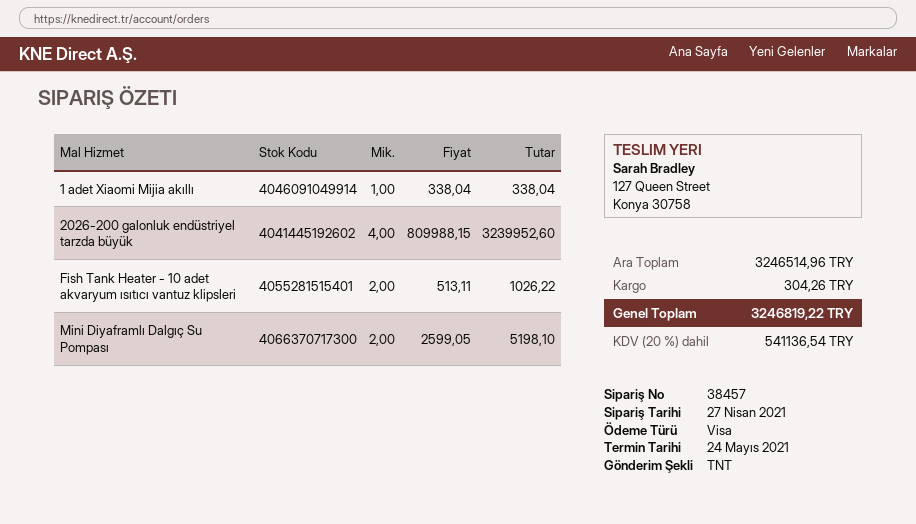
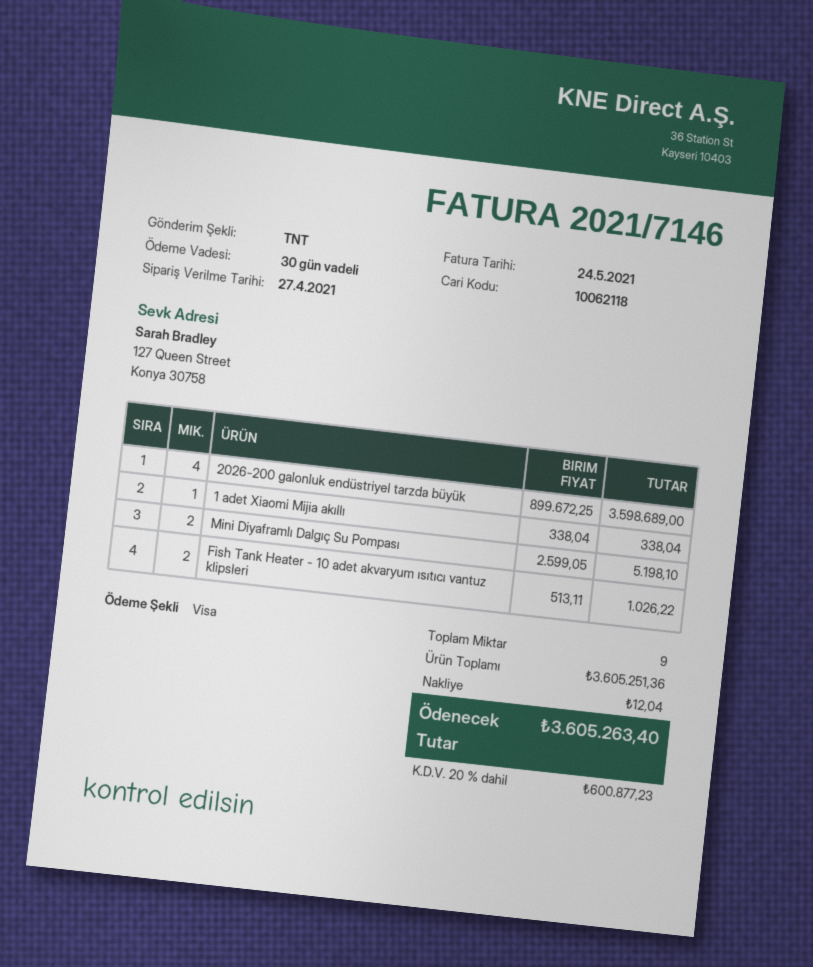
2026-200 galonluk endüstriyel tarzda büyük: 4 x 809988.15 = 3239952.60 -> 4 x 899672.25 = 3598689.00
subtotal: 3246514.96 -> 3605251.36
shipping: 304.26 -> 12.04
tax: 20% = 541136.54 -> 20% = 600877.23
total: 3246819.22 -> 3605263.40

